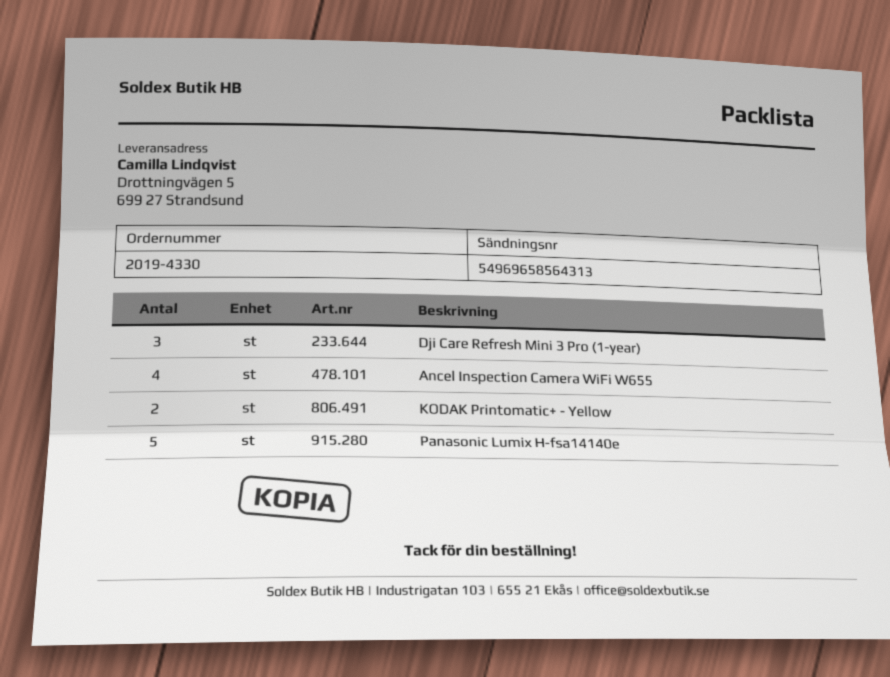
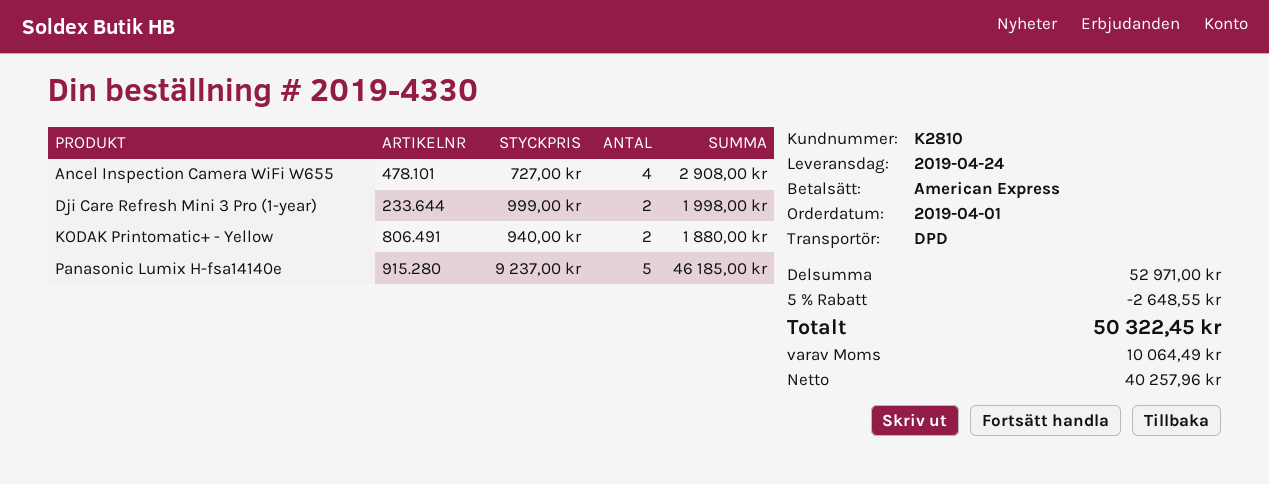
Dji Care Refresh Mini 3 Pro (1-year): 3 -> 2

